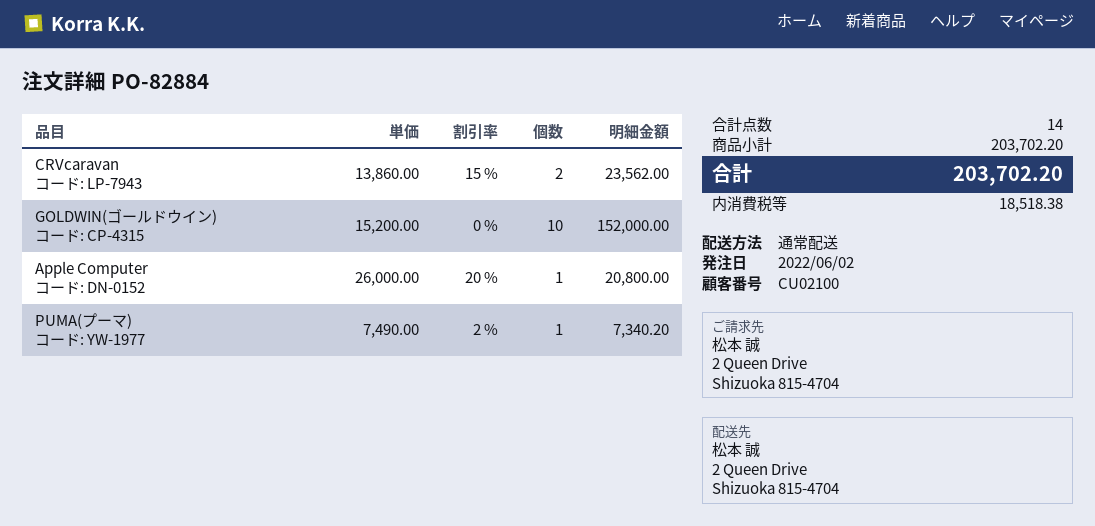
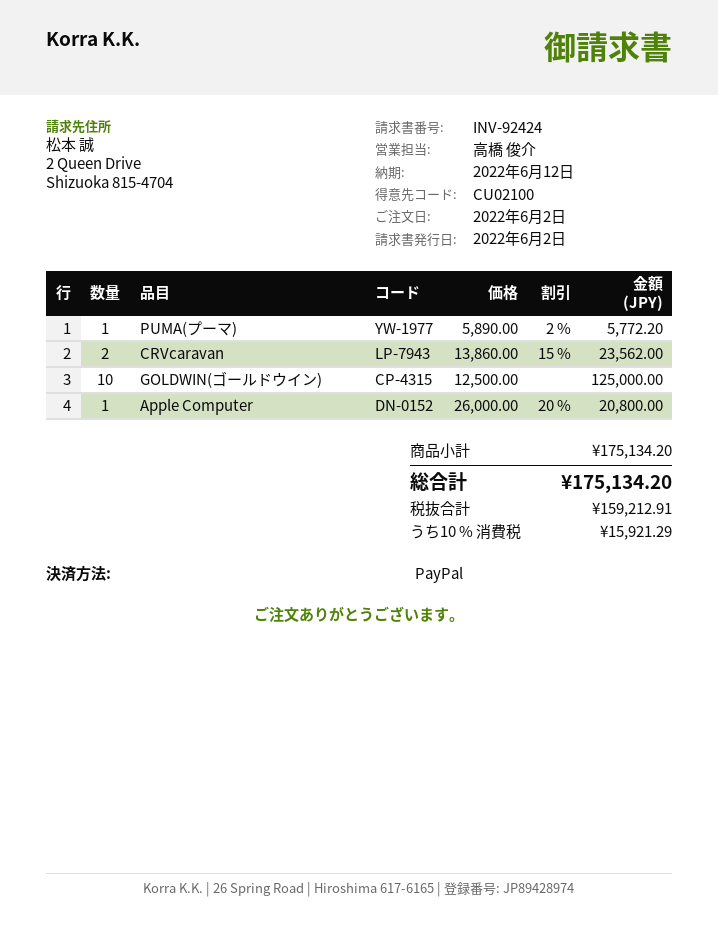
GOLDWIN(ゴールドウイン): 10 x 15200.00 = 152000.00 -> 10 x 12500.00 = 125000.00
PUMA(プーマ): 1 x 7490.00 - 2% = 7340.20 -> 1 x 5890.00 - 2% = 5772.20
subtotal: 203702.20 -> 175134.20
tax: 18518.38 -> 15921.29
total: 203702.20 -> 175134.20

